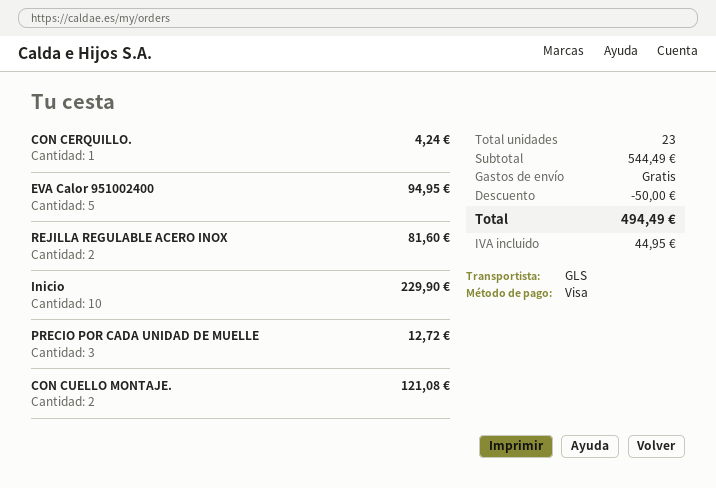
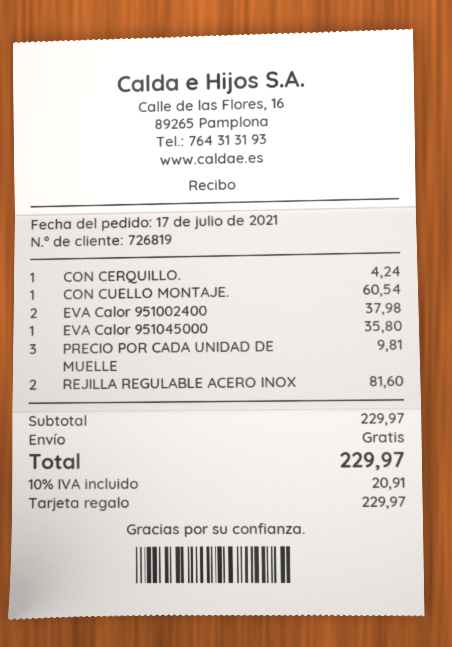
payment method: Visa -> gift card
EVA Calor 951002400: 5 for 94.95 -> 2 for 37.98
Inicio: 10 for 229.90 -> none
PRECIO POR CADA UNIDAD DE MUELLE: 3 for 12.72 -> 3 for 9.81
CON CUELLO MONTAJE.: 2 for 121.08 -> 1 for 60.54
EVA Calor 951045000: none -> 1 for 35.80
subtotal: 544.49 -> 229.97
discount: 50.00 -> none
tax: 44.95 -> 20.91
total: 494.49 -> 229.97

